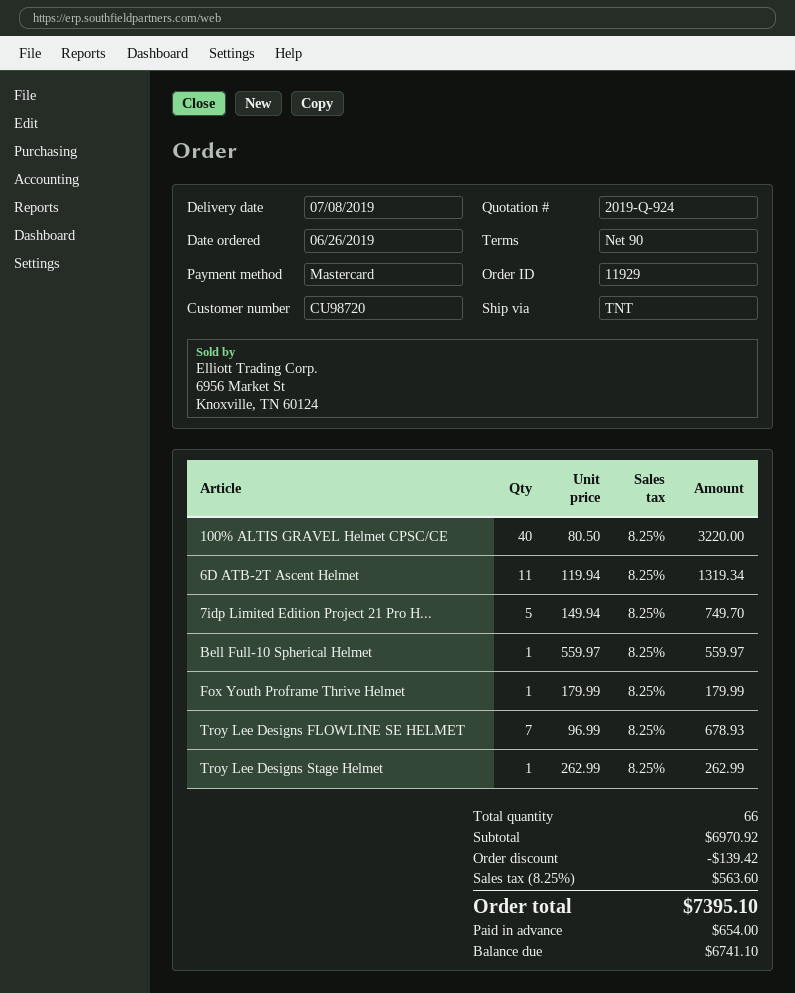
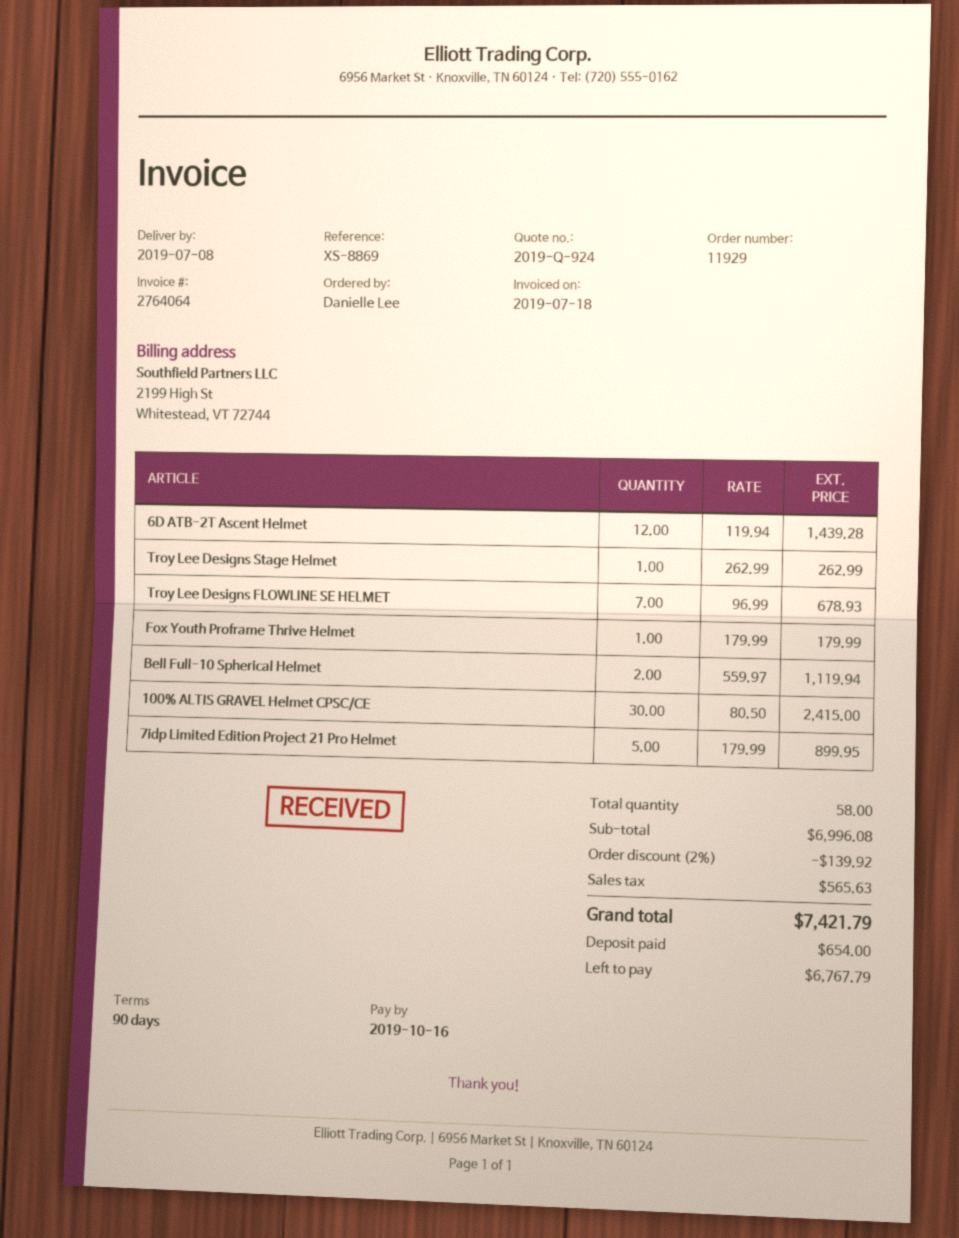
100% ALTIS GRAVEL Helmet CPSC/CE: 40 x 80.50 = 3220.00 -> 30 x 80.50 = 2415.00
6D ATB-2T Ascent Helmet: 11 x 119.94 = 1319.34 -> 12 x 119.94 = 1439.28
7idp Limited Edition Project 21 Pro H...: 5 x 149.94 = 749.70 -> 5 x 179.99 = 899.95
Bell Full-10 Spherical Helmet: 1 x 559.97 = 559.97 -> 2 x 559.97 = 1119.94
total quantity: 66 -> 58
subtotal: 6970.92 -> 6996.08
discount: 139.42 -> 139.92
tax: 563.60 -> 565.63
total: 7395.10 -> 7421.79
balance: 6741.10 -> 6767.79

